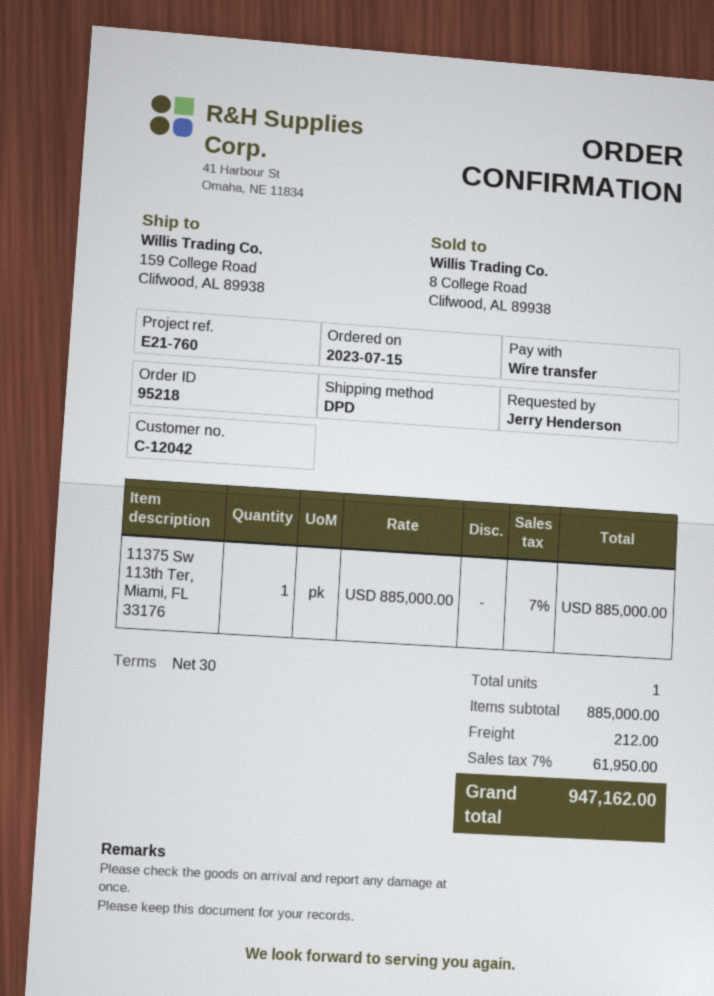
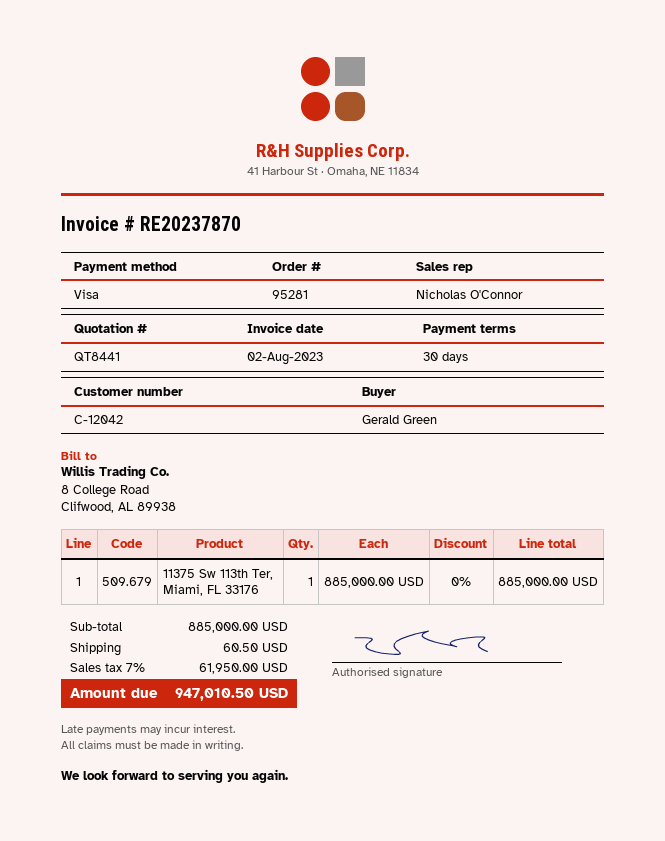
order number: 95218 -> 95281
ordered by: Jerry Henderson -> Gerald Green
payment method: bank transfer -> Visa
shipping: 212.00 -> 60.50
total: 947162.00 -> 947010.50

